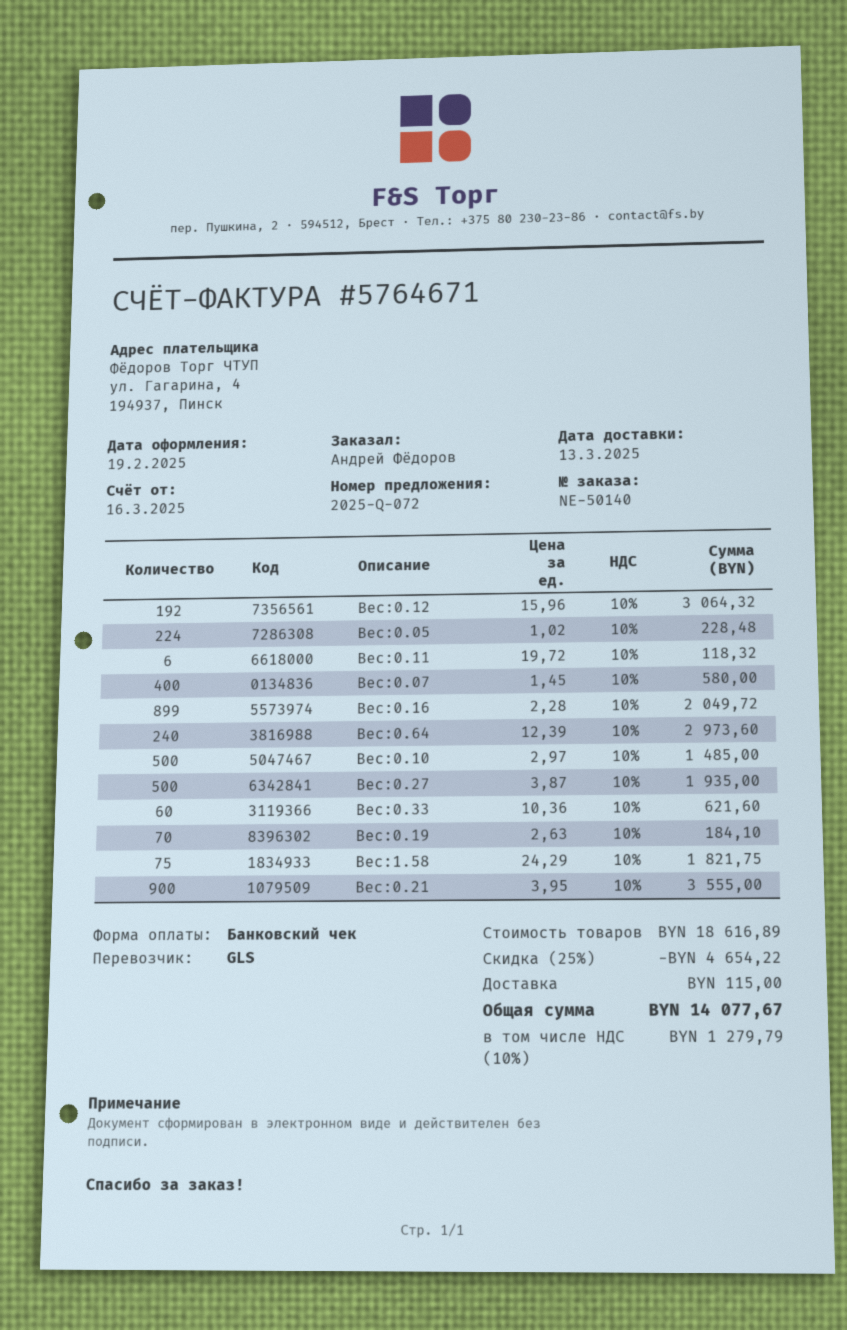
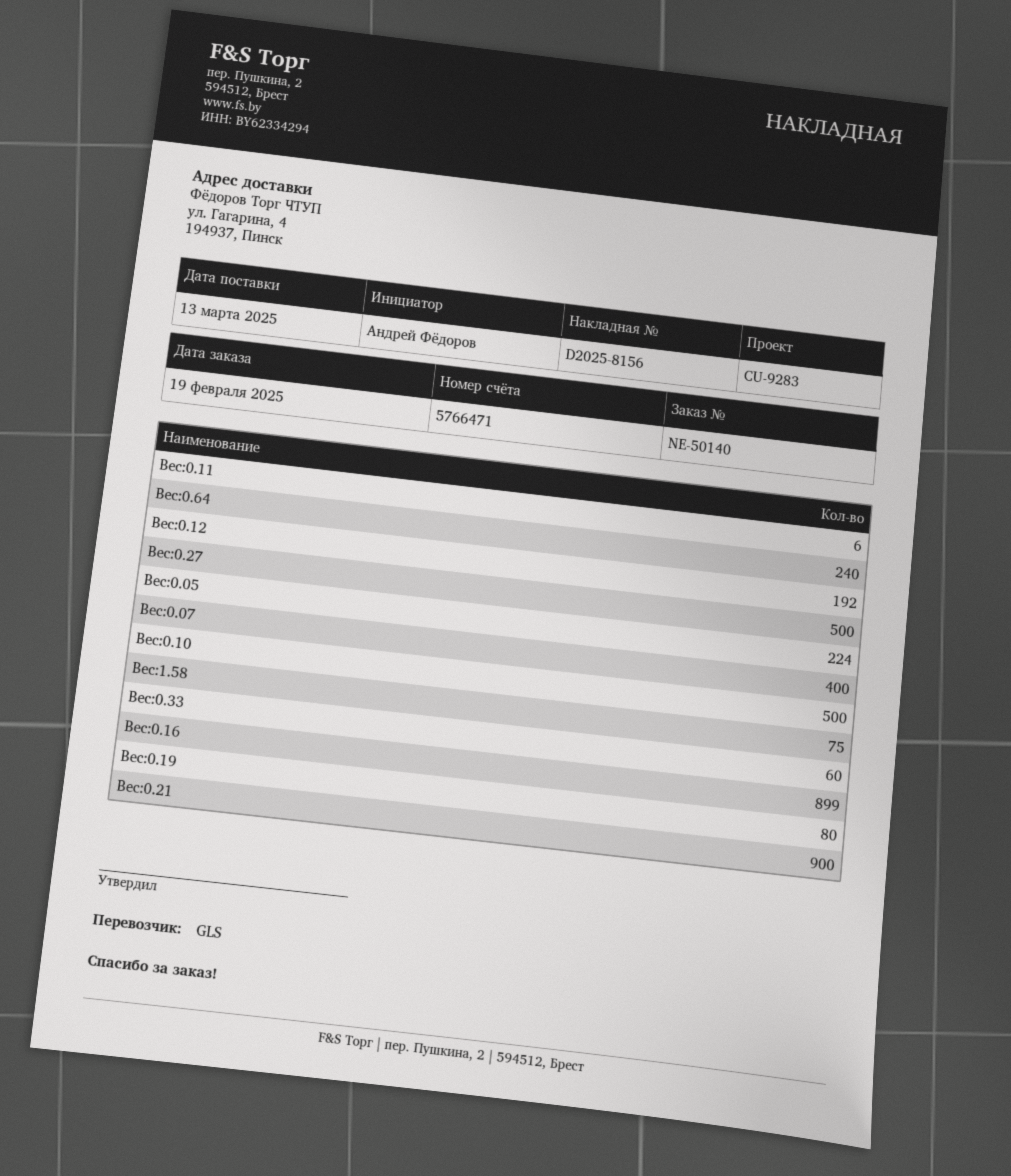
invoice number: 5764671 -> 5766471
Вес:0.19: 70 -> 80

